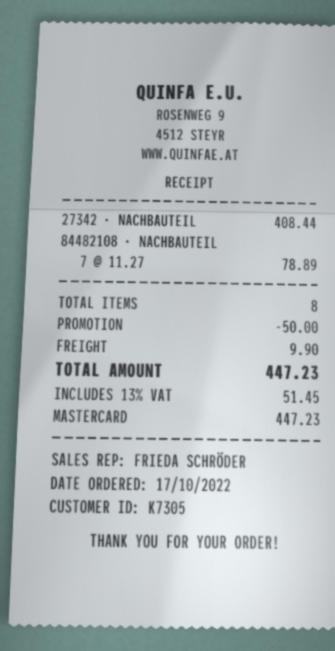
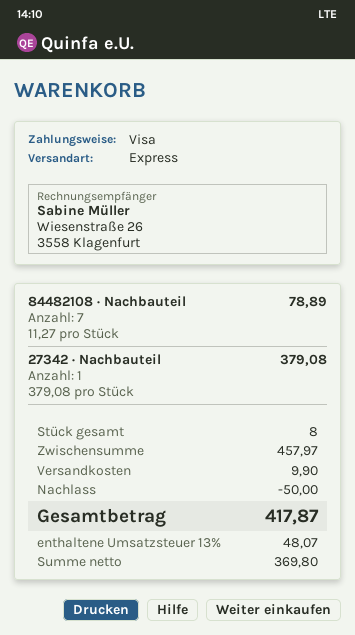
payment method: Mastercard -> Visa
27342 · NACHBAUTEIL: 1 x 408.44 = 408.44 -> 1 x 379.08 = 379.08
tax: 13% = 51.45 -> 13% = 48.07
total: 447.23 -> 417.87

